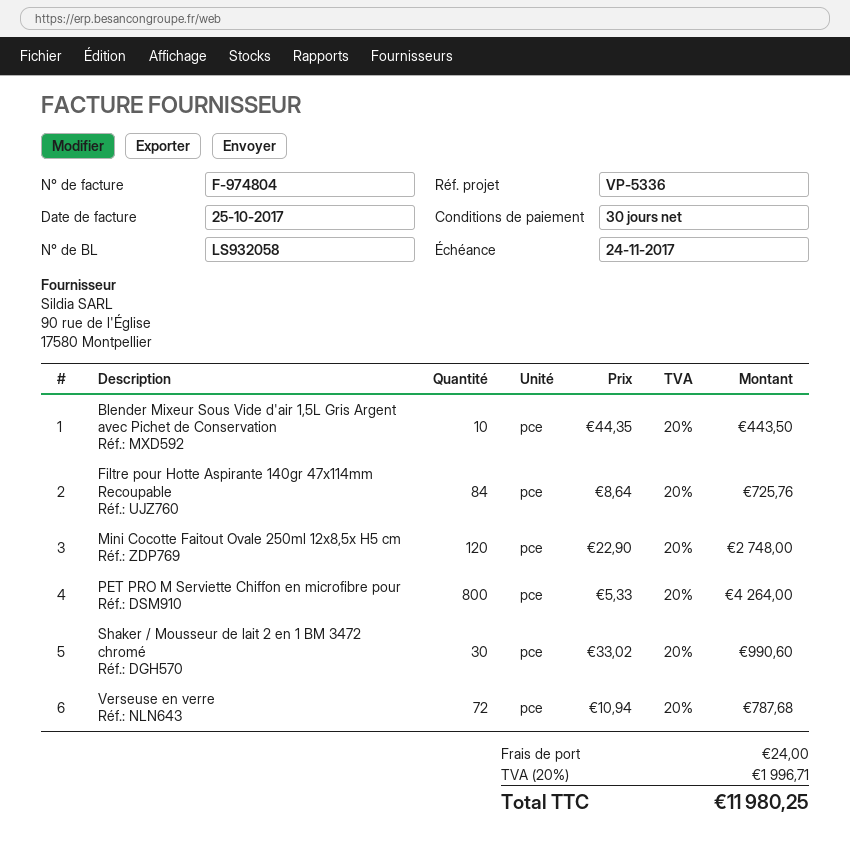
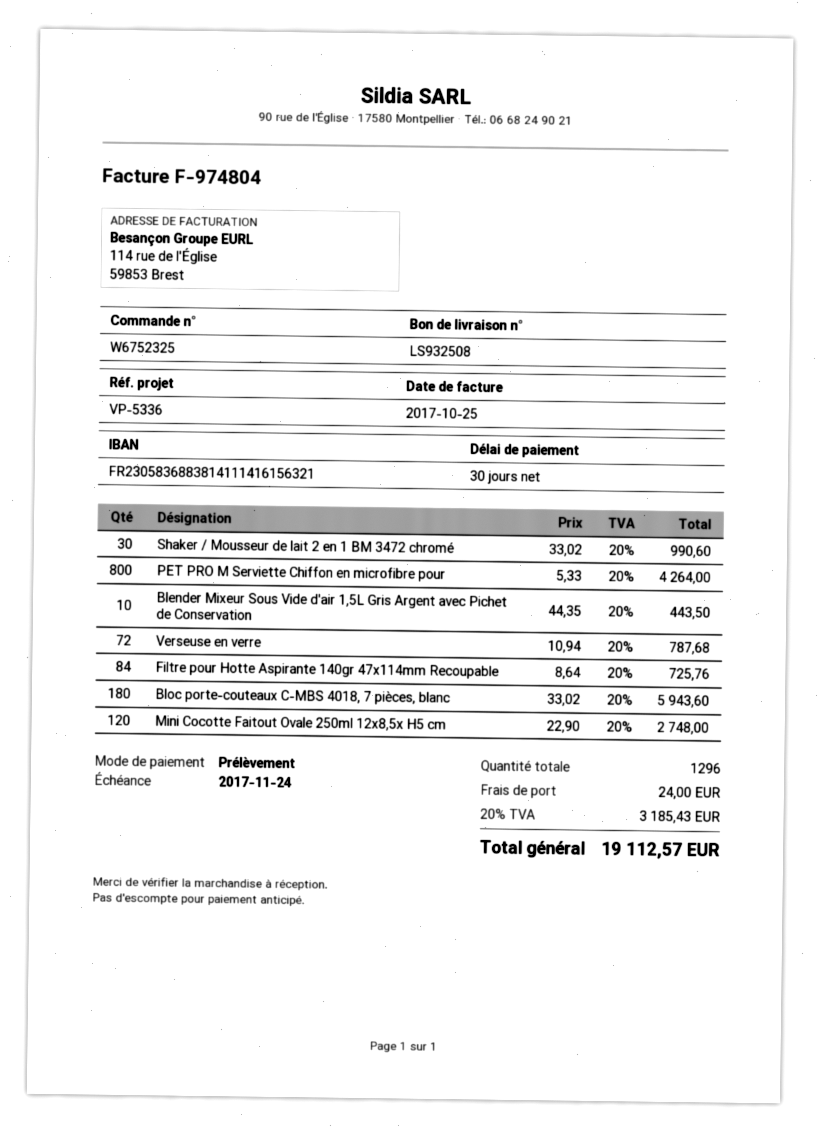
delivery note number: LS932058 -> LS932508
Bloc porte-couteaux C-MBS 4018, 7 pièces, blanc: none -> 180 x 33.02 = 5943.60
tax: 20% = 1996.71 -> 20% = 3185.43
total: 11980.25 -> 19112.57

